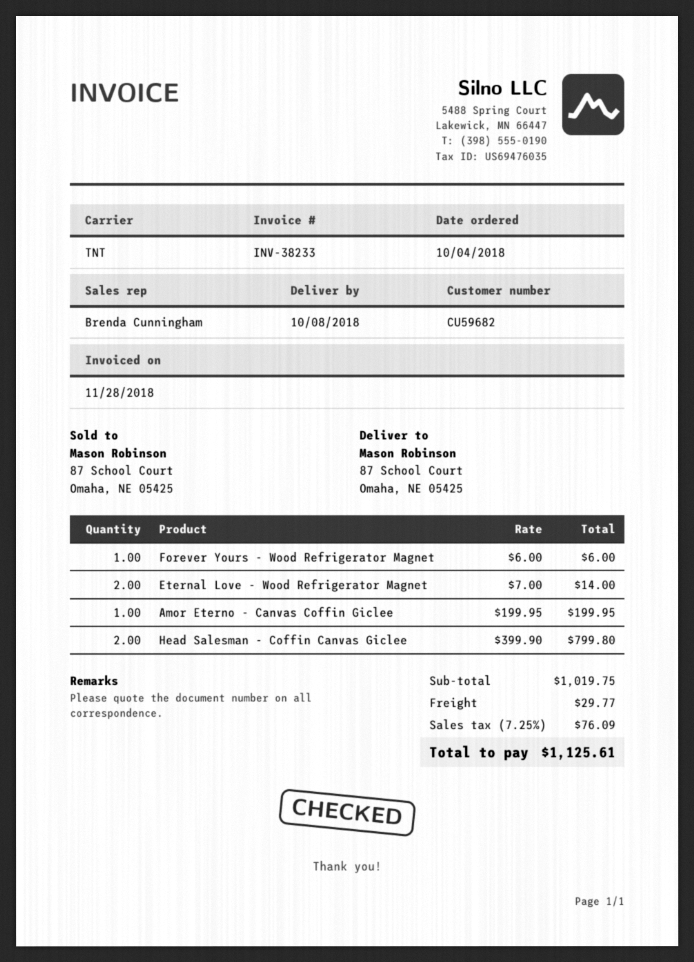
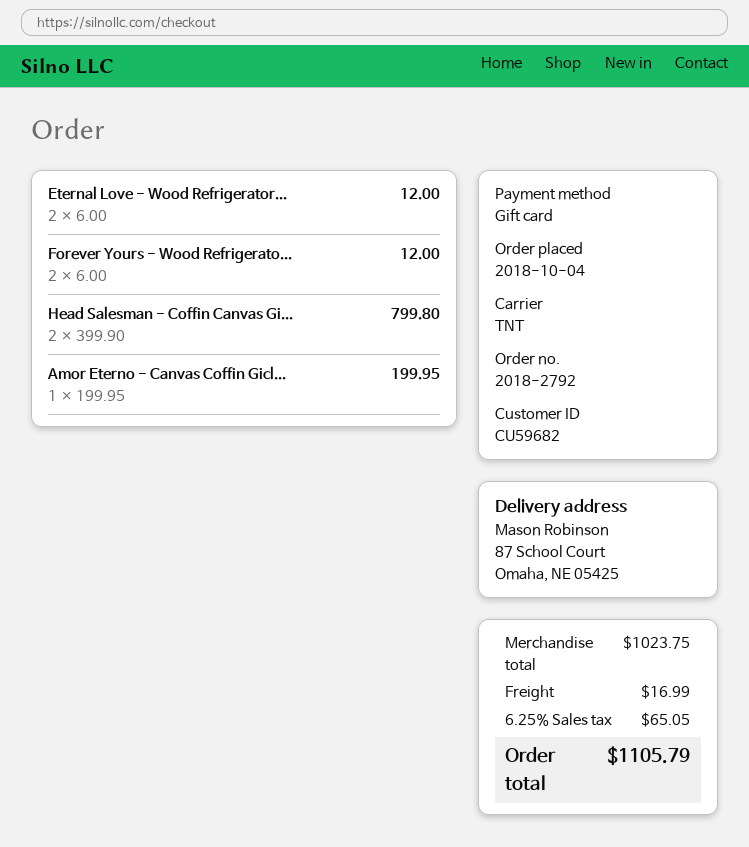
Forever Yours - Wood Refrigerator Magnet: 1 x 6.00 = 6.00 -> 2 x 6.00 = 12.00
Eternal Love - Wood Refrigerator Magnet: 2 x 7.00 = 14.00 -> 2 x 6.00 = 12.00
subtotal: 1019.75 -> 1023.75
shipping: 29.77 -> 16.99
tax: 7.25% = 76.09 -> 6.25% = 65.05
total: 1125.61 -> 1105.79

